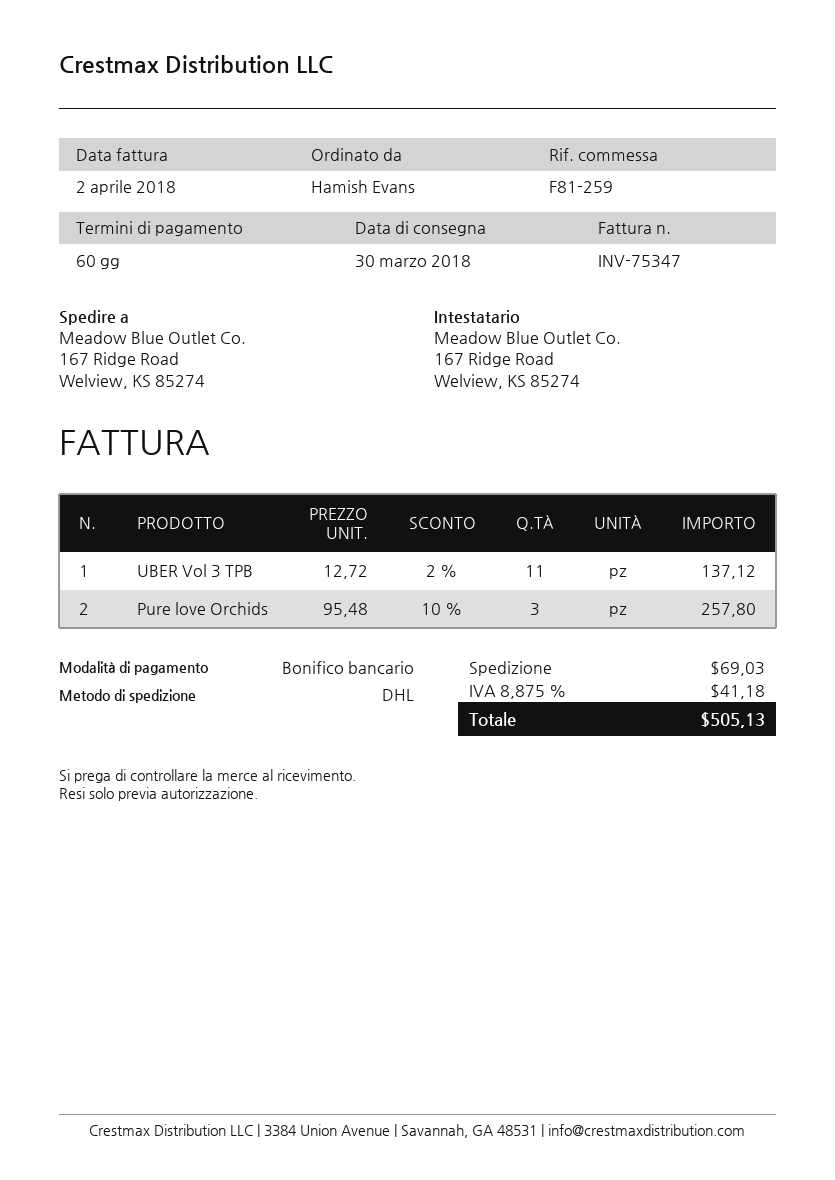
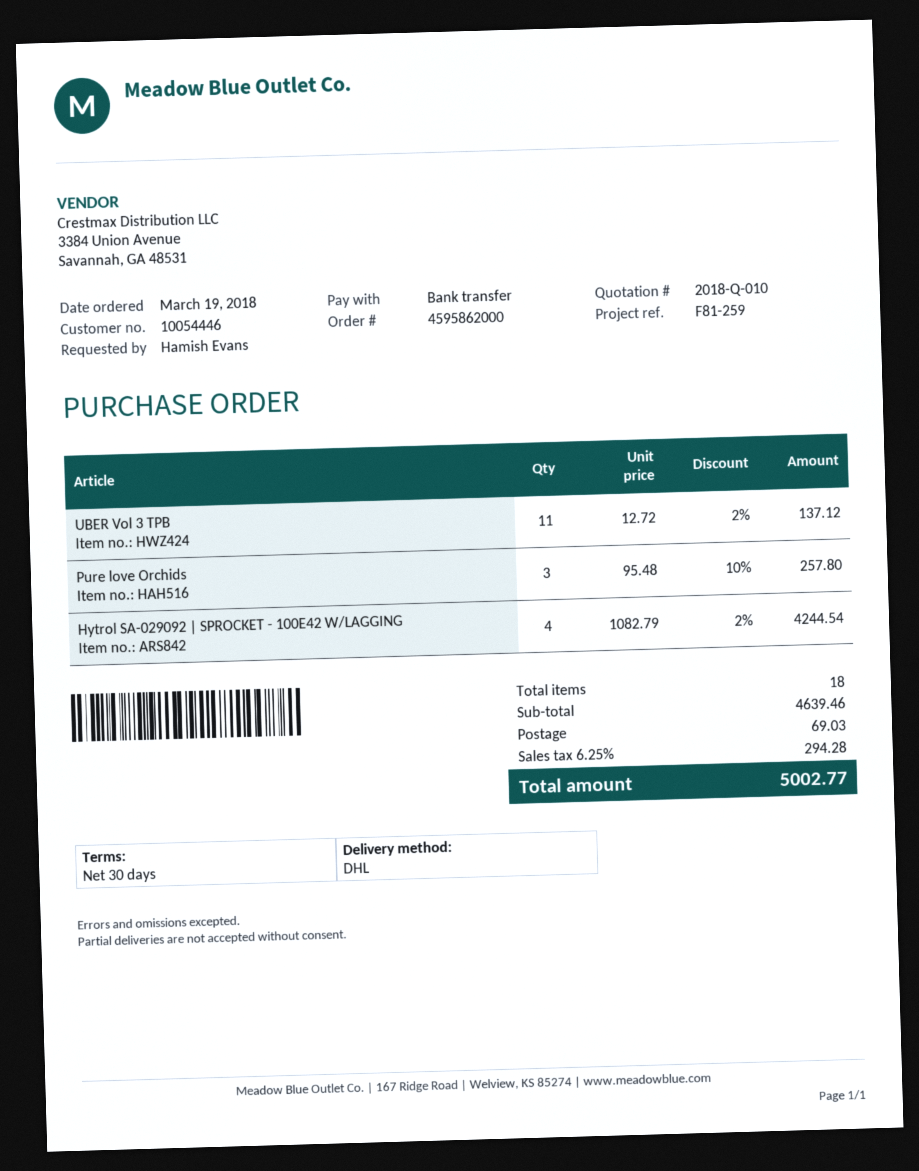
payment terms: 60 days -> 30 days
Hytrol SA-029092 | SPROCKET - 100E42 W/LAGGING: none -> 4 x 1082.79 - 2% = 4244.54
tax: 8.875% = 41.18 -> 6.25% = 294.28
total: 505.13 -> 5002.77

